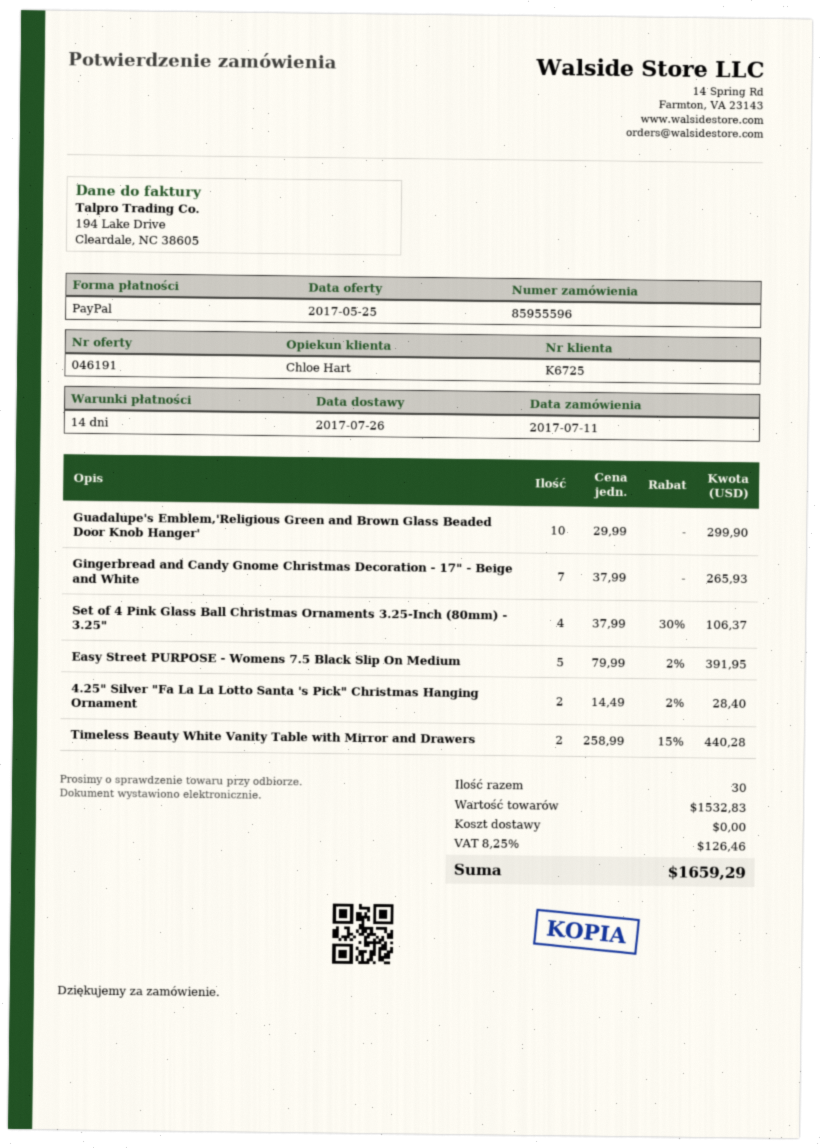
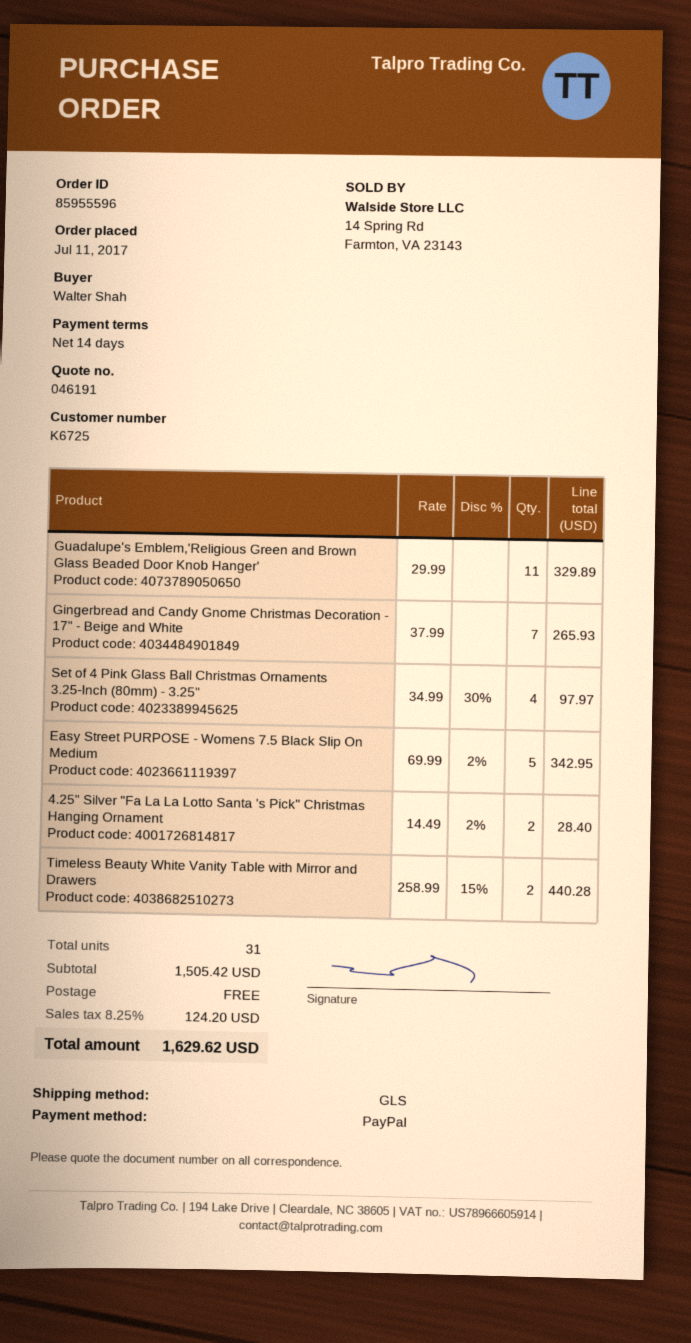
Guadalupe's Emblem,'Religious Green and Brown Glass Beaded Door Knob Hanger': 10 x 29.99 = 299.90 -> 11 x 29.99 = 329.89
Set of 4 Pink Glass Ball Christmas Ornaments 3.25-Inch (80mm) - 3.25": 4 x 37.99 - 30% = 106.37 -> 4 x 34.99 - 30% = 97.97
Easy Street PURPOSE - Womens 7.5 Black Slip On Medium: 5 x 79.99 - 2% = 391.95 -> 5 x 69.99 - 2% = 342.95
total quantity: 30 -> 31
subtotal: 1532.83 -> 1505.42
tax: 8.25% = 126.46 -> 8.25% = 124.20
total: 1659.29 -> 1629.62

